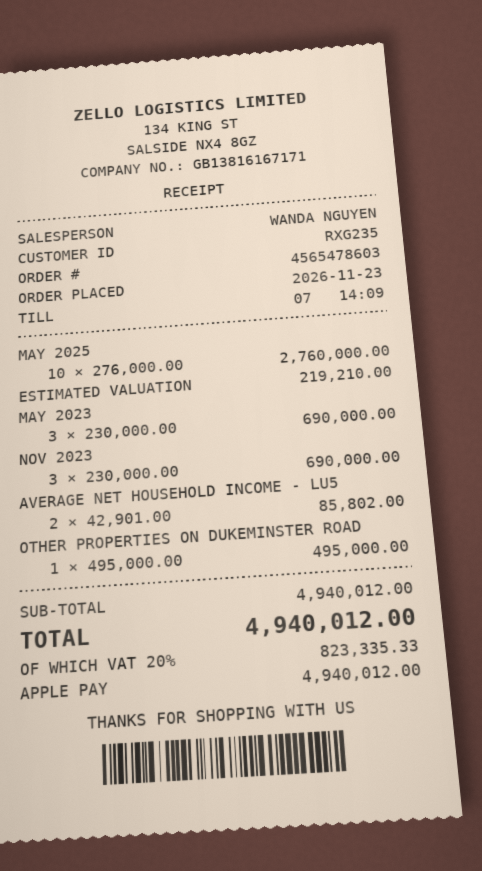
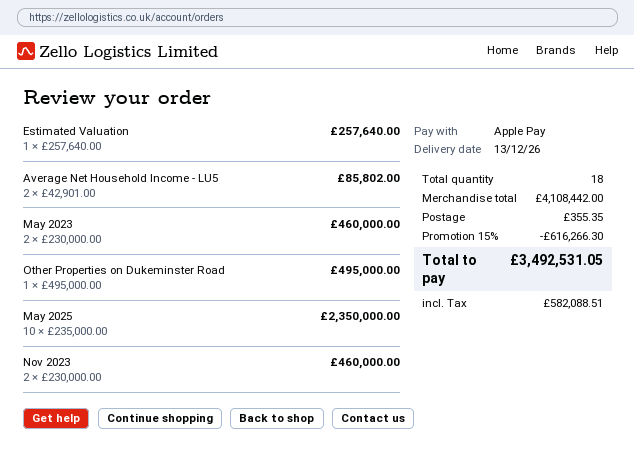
MAY 2025: 10 x 276000.00 = 2760000.00 -> 10 x 235000.00 = 2350000.00
ESTIMATED VALUATION: 1 x 219210.00 = 219210.00 -> 1 x 257640.00 = 257640.00
MAY 2023: 3 x 230000.00 = 690000.00 -> 2 x 230000.00 = 460000.00
NOV 2023: 3 x 230000.00 = 690000.00 -> 2 x 230000.00 = 460000.00
subtotal: 4940012.00 -> 4108442.00
discount: none -> 15% = 616266.30
shipping: none -> 355.35
tax: 823335.33 -> 582088.51
total: 4940012.00 -> 3492531.05

